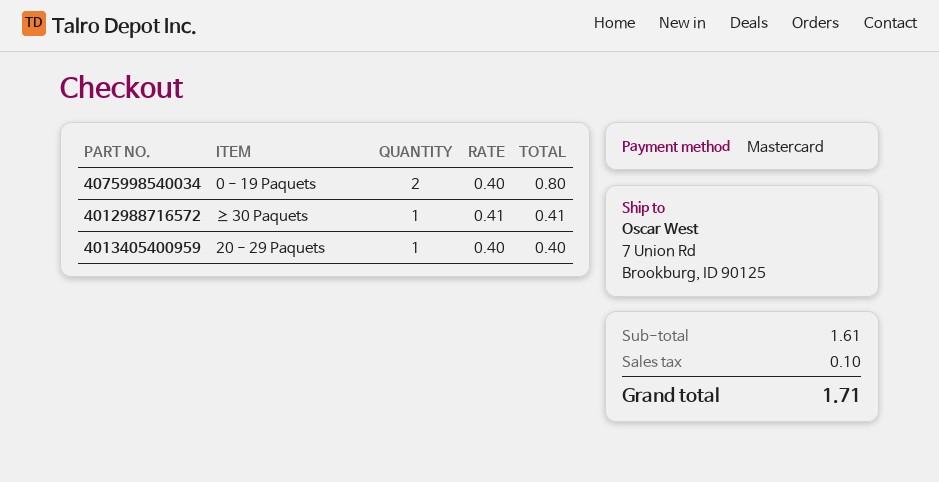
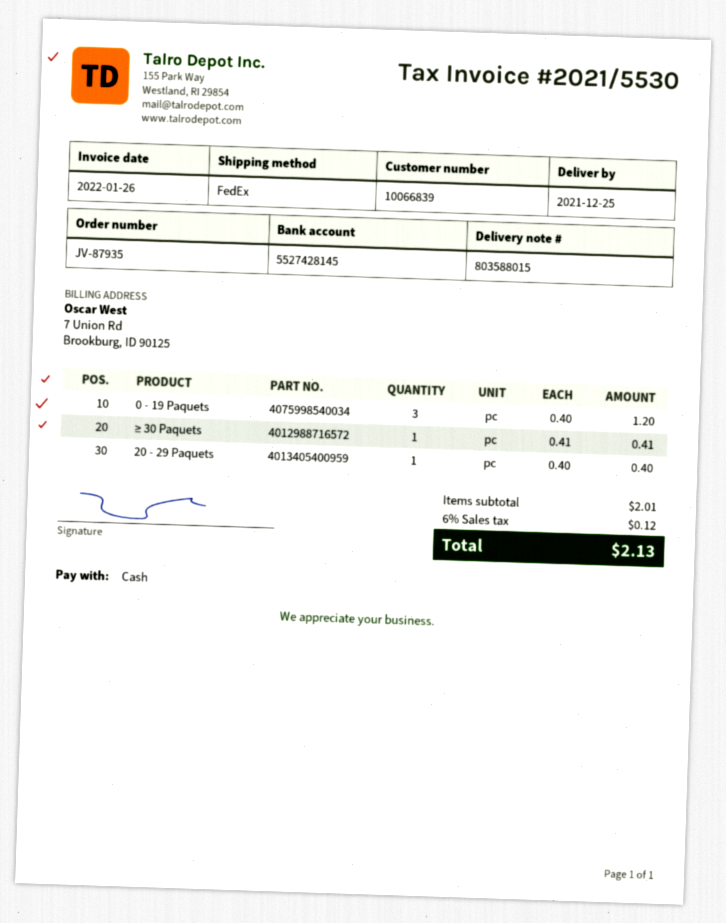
payment method: Mastercard -> cash
0 - 19 Paquets: 2 x 0.40 = 0.80 -> 3 x 0.40 = 1.20
subtotal: 1.61 -> 2.01
tax: 0.10 -> 0.12
total: 1.71 -> 2.13

